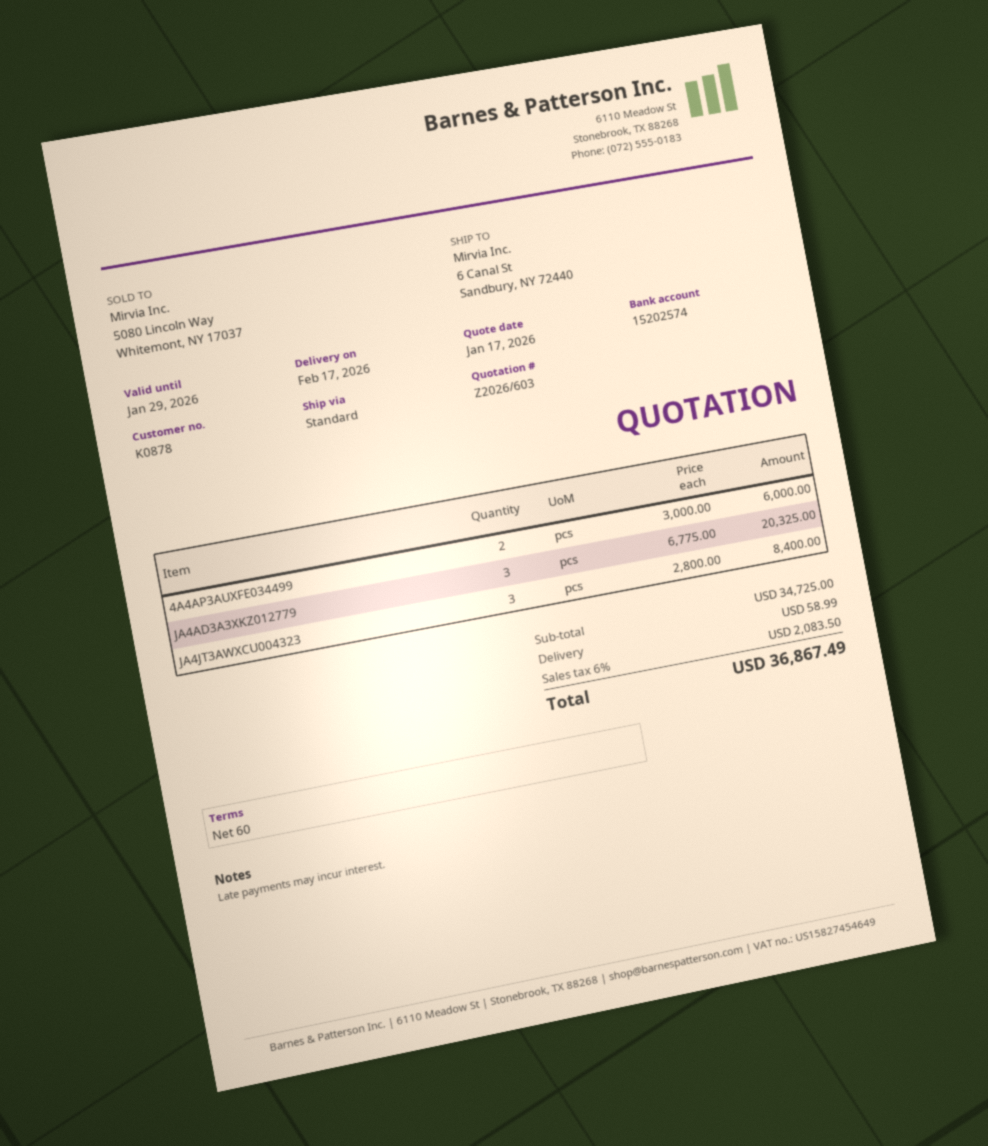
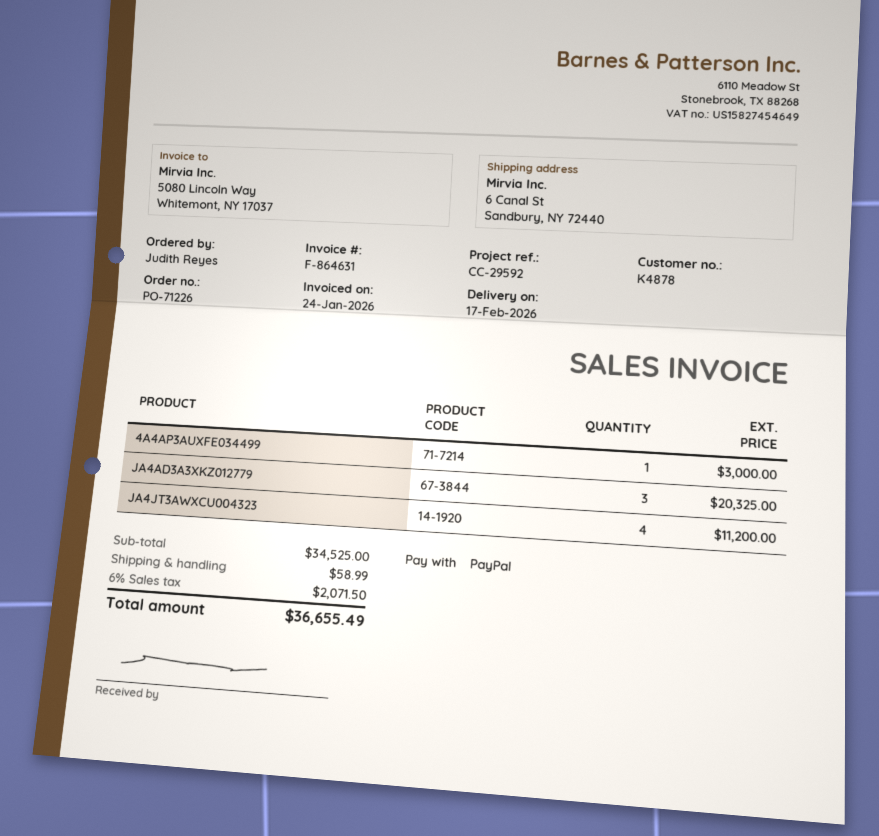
customer number: K0878 -> K4878
4A4AP3AUXFE034499: 2 for 6000.00 -> 1 for 3000.00
JA4JT3AWXCU004323: 3 for 8400.00 -> 4 for 11200.00
subtotal: 34725.00 -> 34525.00
tax: 6% = 2083.50 -> 6% = 2071.50
total: 36867.49 -> 36655.49

